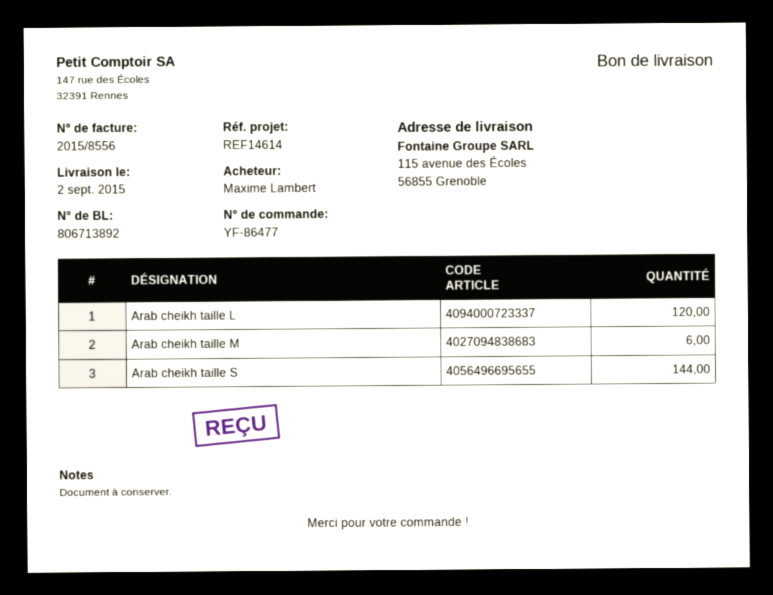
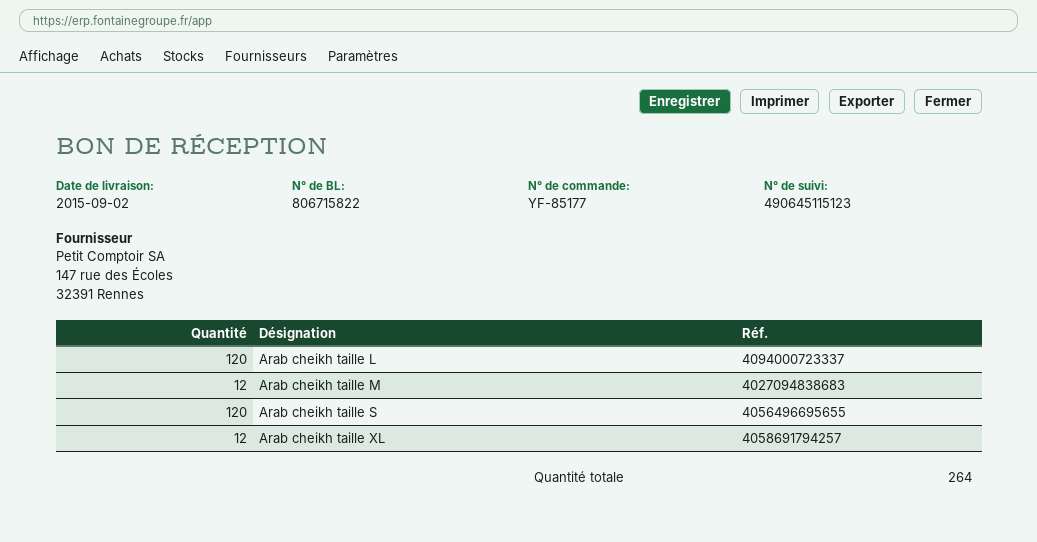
order number: YF-86477 -> YF-85177
delivery note number: 806713892 -> 806715822
Arab cheikh taille M: 6 -> 12
Arab cheikh taille S: 144 -> 120
Arab cheikh taille XL: none -> 12

